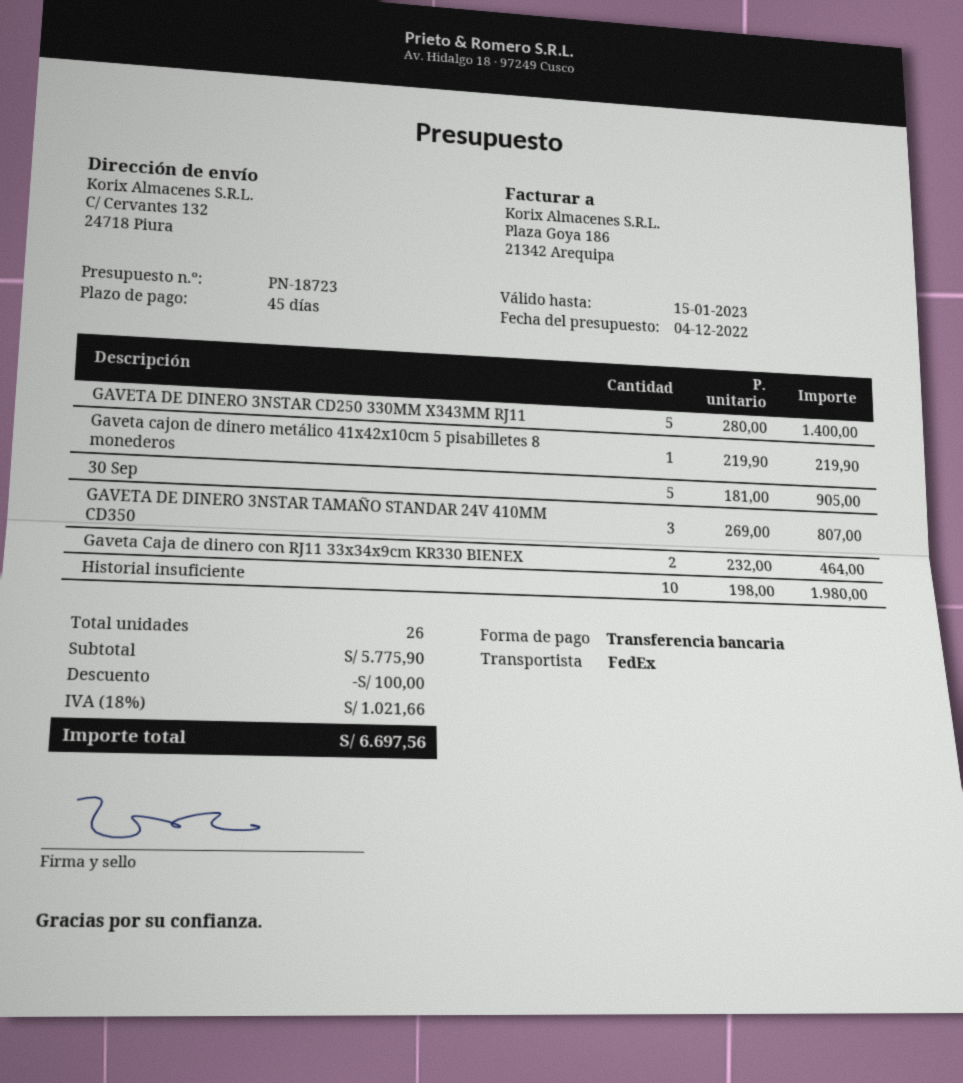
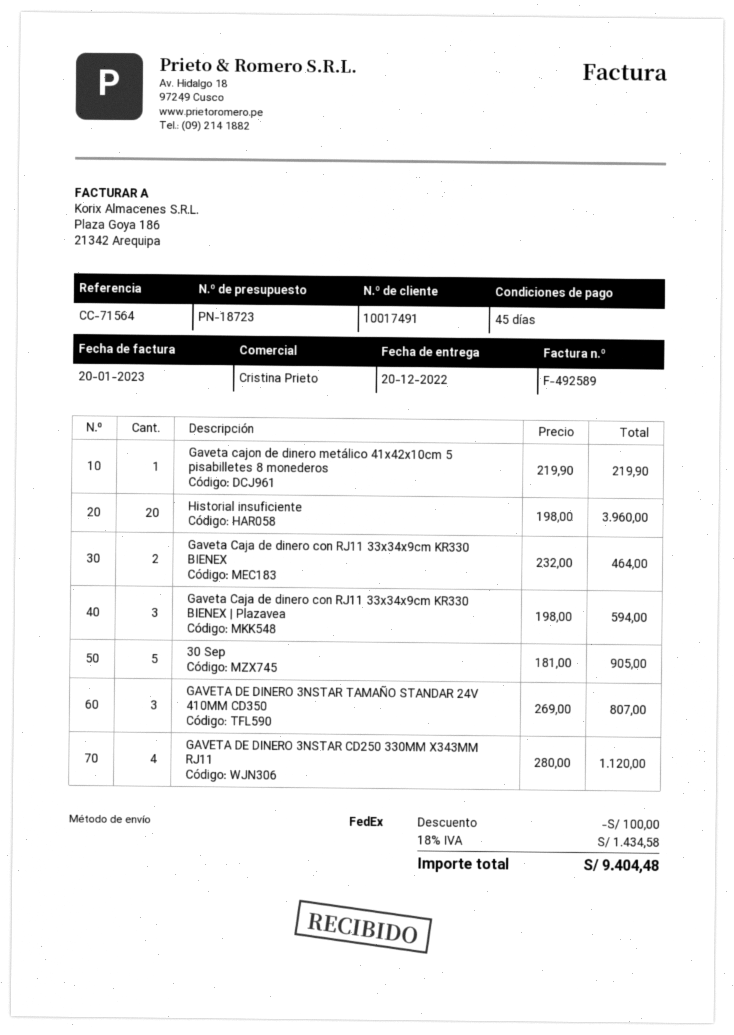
GAVETA DE DINERO 3NSTAR CD250 330MM X343MM RJ11: 5 x 280.00 = 1400.00 -> 4 x 280.00 = 1120.00
Historial insuficiente: 10 x 198.00 = 1980.00 -> 20 x 198.00 = 3960.00
Gaveta Caja de dinero con RJ11 33x34x9cm KR330 BIENEX | Plazavea: none -> 3 x 198.00 = 594.00
tax: 18% = 1021.66 -> 18% = 1434.58
total: 6697.56 -> 9404.48

